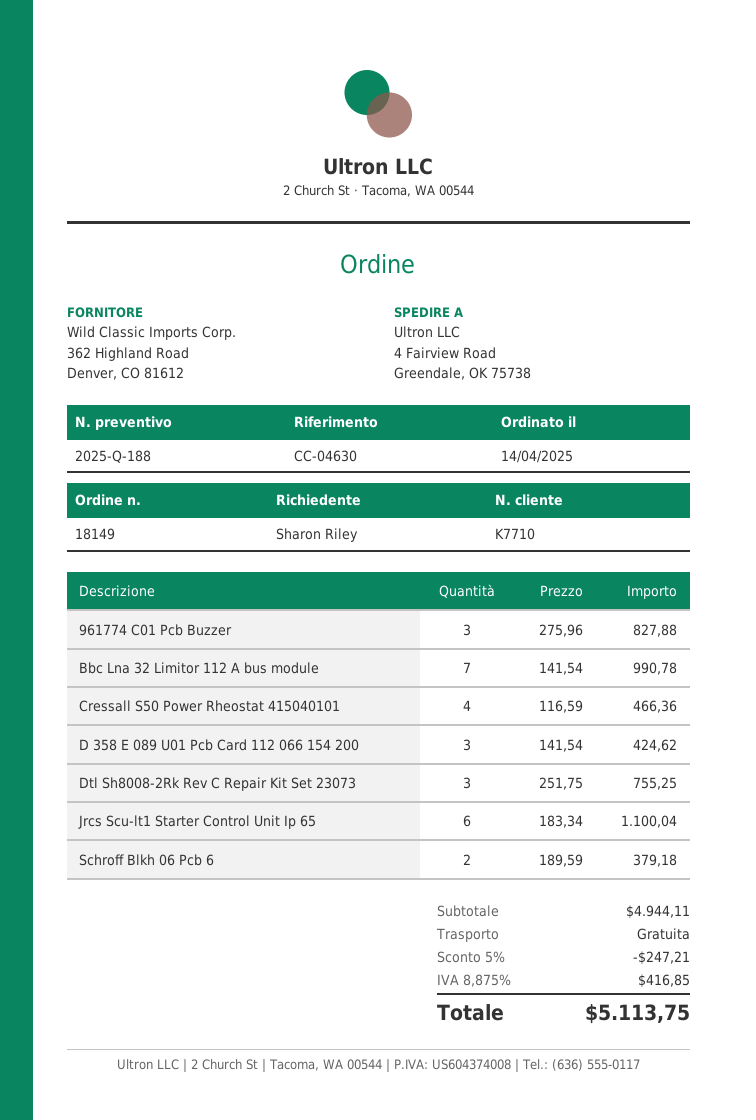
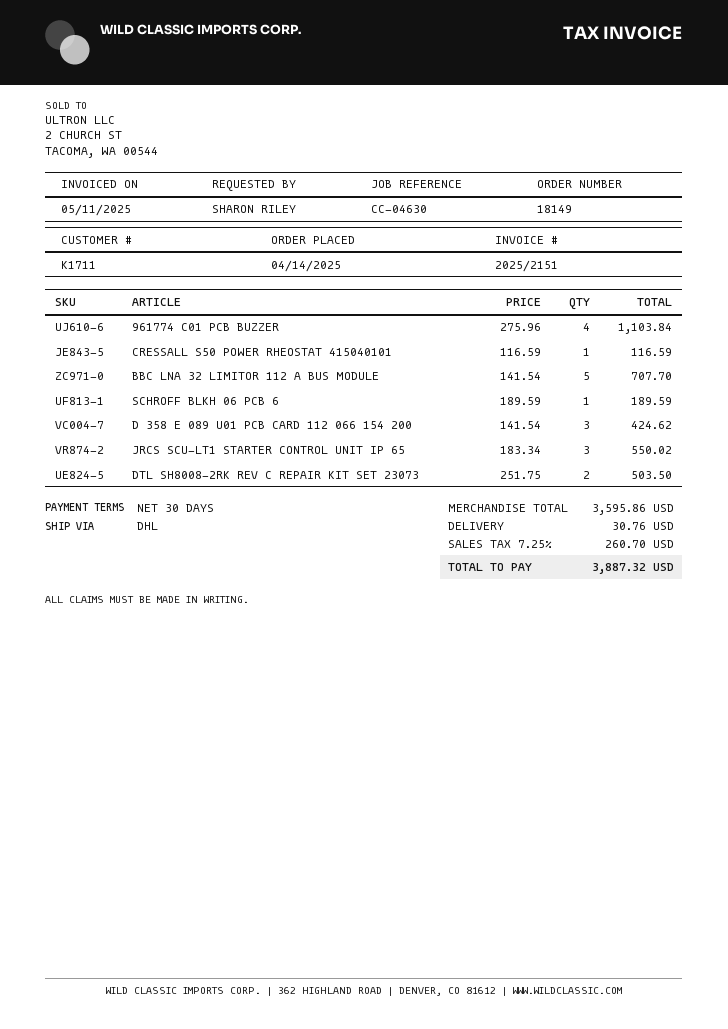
customer number: K7710 -> K1711
961774 C01 Pcb Buzzer: 3 x 275.96 = 827.88 -> 4 x 275.96 = 1103.84
Bbc Lna 32 Limitor 112 A bus module: 7 x 141.54 = 990.78 -> 5 x 141.54 = 707.70
Cressall S50 Power Rheostat 415040101: 4 x 116.59 = 466.36 -> 1 x 116.59 = 116.59
Dtl Sh8008-2Rk Rev C Repair Kit Set 23073: 3 x 251.75 = 755.25 -> 2 x 251.75 = 503.50
Jrcs Scu-lt1 Starter Control Unit Ip 65: 6 x 183.34 = 1100.04 -> 3 x 183.34 = 550.02
Schroff Blkh 06 Pcb 6: 2 x 189.59 = 379.18 -> 1 x 189.59 = 189.59
subtotal: 4944.11 -> 3595.86
discount: 5% = 247.21 -> none
shipping: 0.00 -> 30.76
tax: 8.875% = 416.85 -> 7.25% = 260.70
total: 5113.75 -> 3887.32

